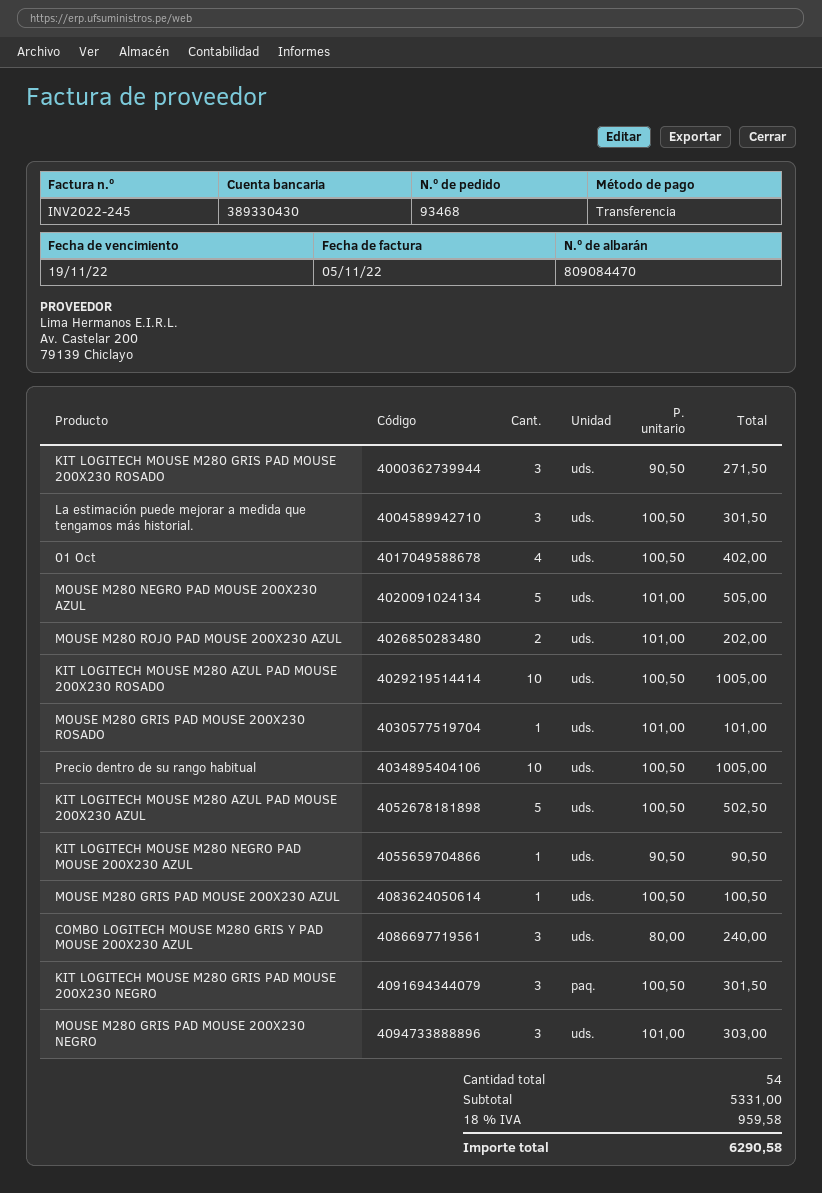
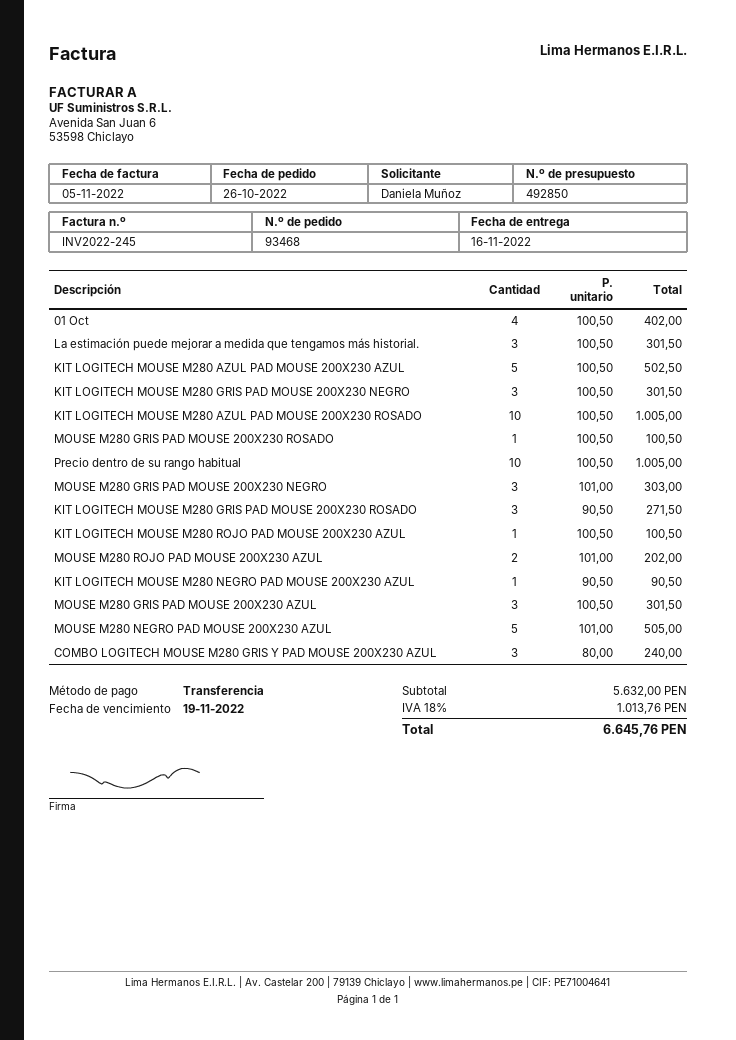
MOUSE M280 GRIS PAD MOUSE 200X230 ROSADO: 1 x 101.00 = 101.00 -> 1 x 100.50 = 100.50
MOUSE M280 GRIS PAD MOUSE 200X230 AZUL: 1 x 100.50 = 100.50 -> 3 x 100.50 = 301.50
KIT LOGITECH MOUSE M280 ROJO PAD MOUSE 200X230 AZUL: none -> 1 x 100.50 = 100.50
subtotal: 5331.00 -> 5632.00
tax: 18% = 959.58 -> 18% = 1013.76
total: 6290.58 -> 6645.76

